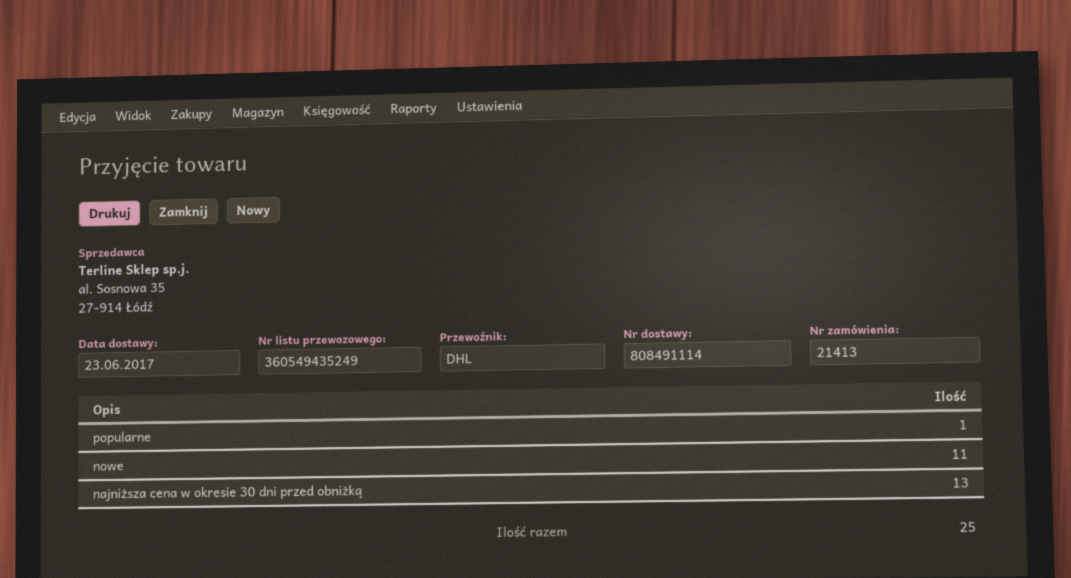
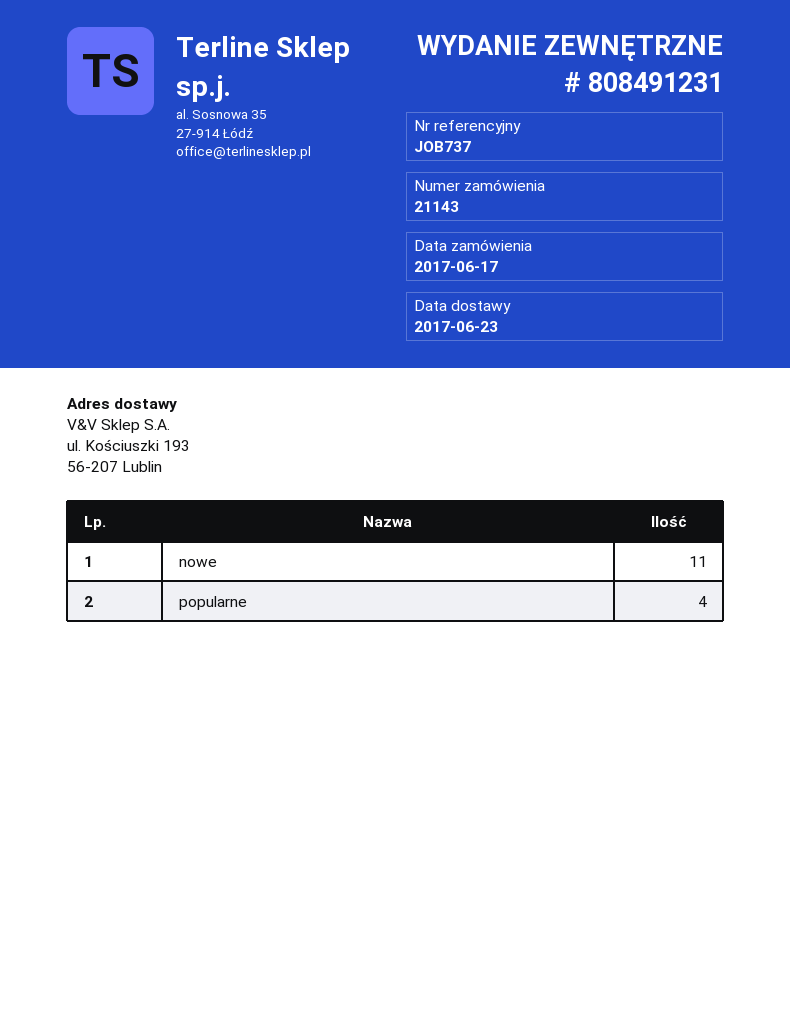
order number: 21413 -> 21143
delivery note number: 808491114 -> 808491231
popularne: 1 -> 4
najniższa cena w okresie 30 dni przed obniżką: 13 -> none

